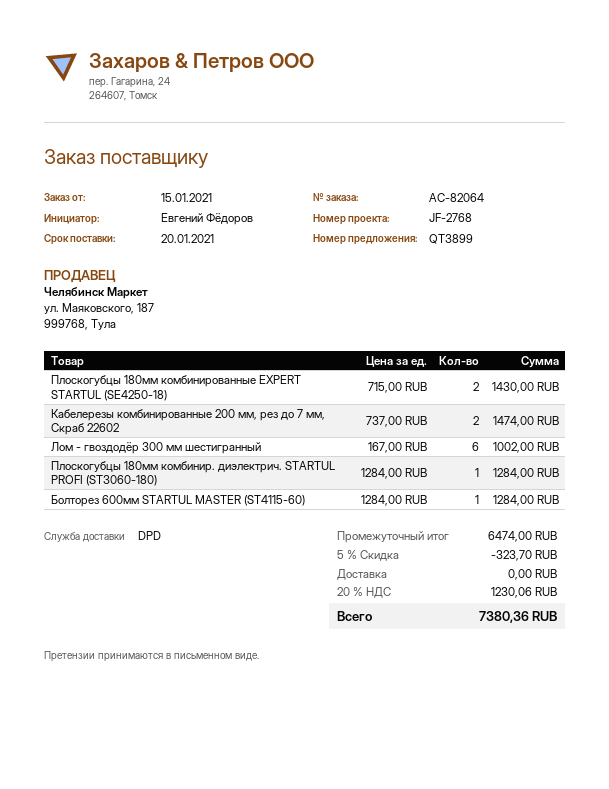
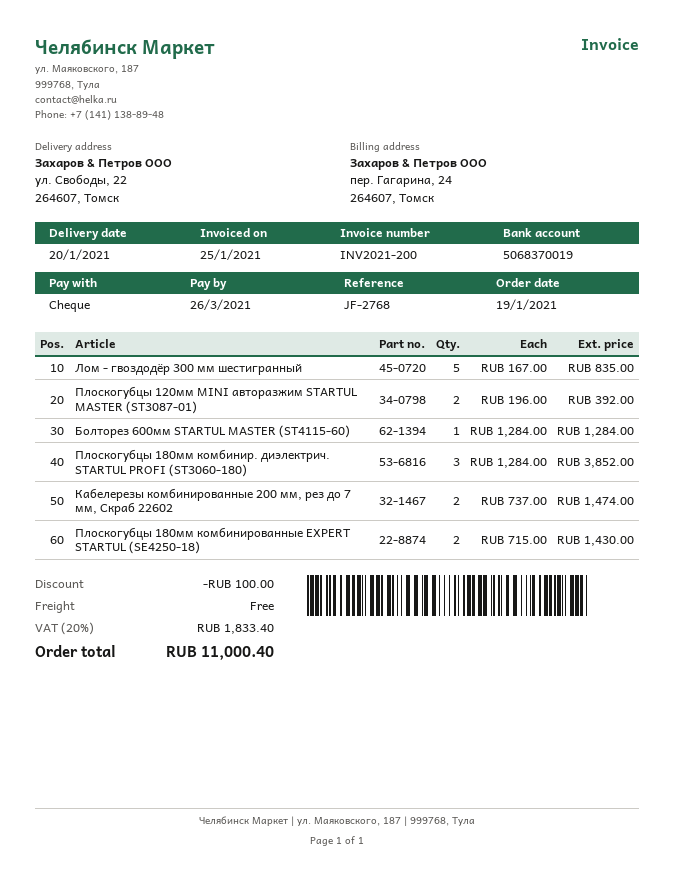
order date: 2021-01-15 -> 2021-01-19
Лом - гвоздодёр 300 мм шестигранный: 6 x 167.00 = 1002.00 -> 5 x 167.00 = 835.00
Плоскогубцы 180мм комбинир. диэлектрич. STARTUL PROFI (ST3060-180): 1 x 1284.00 = 1284.00 -> 3 x 1284.00 = 3852.00
Плоскогубцы 120мм MINI авторазжим STARTUL MASTER (ST3087-01): none -> 2 x 196.00 = 392.00
discount: 323.70 -> 100.00
tax: 20% = 1230.06 -> 20% = 1833.40
total: 7380.36 -> 11000.40

